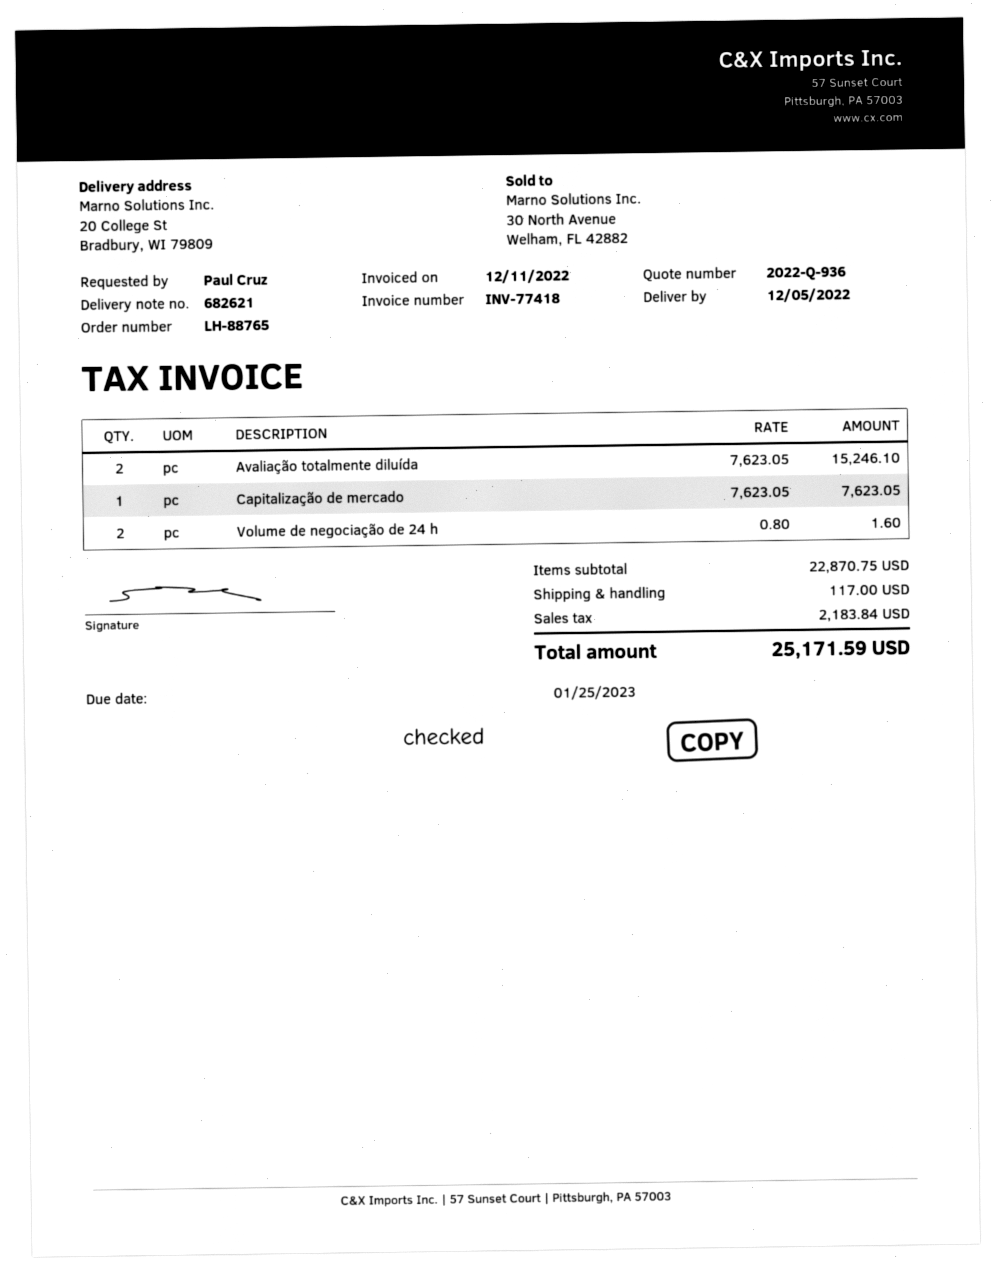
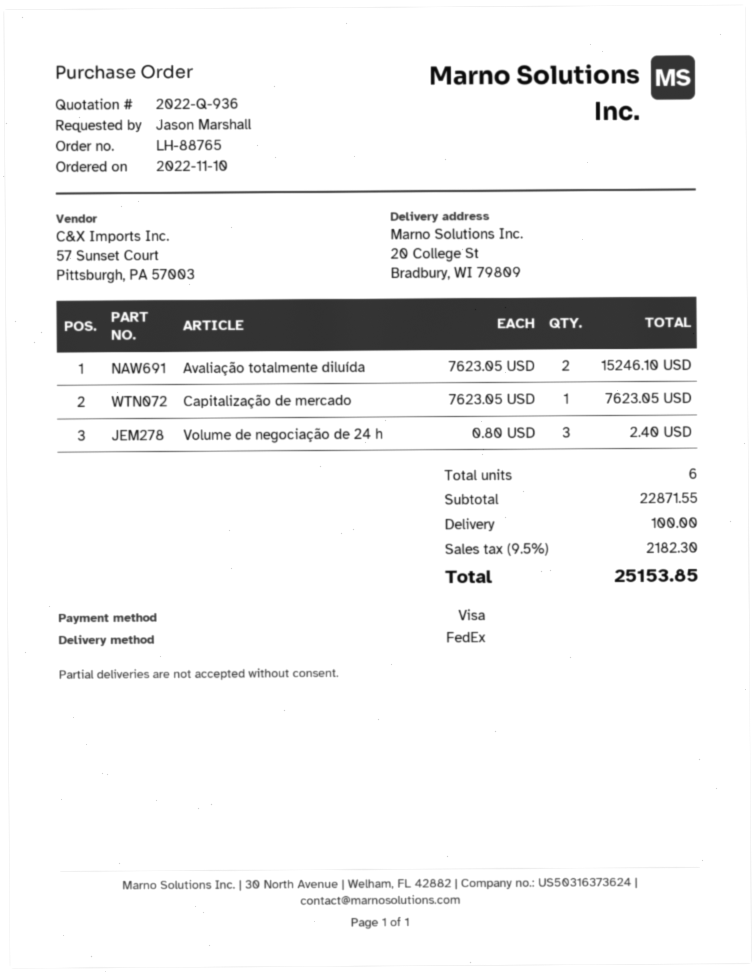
ordered by: Paul Cruz -> Jason Marshall
Volume de negociação de 24 h: 2 x 0.80 = 1.60 -> 3 x 0.80 = 2.40
subtotal: 22870.75 -> 22871.55
shipping: 117.00 -> 100.00
tax: 2183.84 -> 2182.30
total: 25171.59 -> 25153.85

